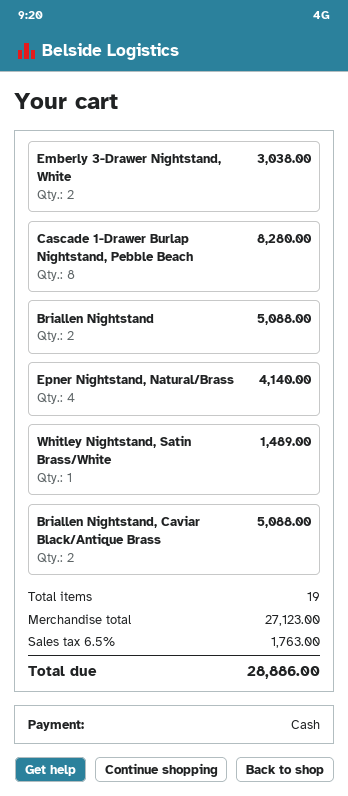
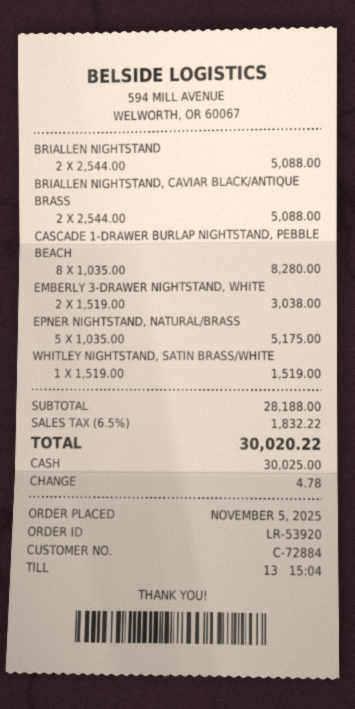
Epner Nightstand, Natural/Brass: 4 for 4140.00 -> 5 for 5175.00
Whitley Nightstand, Satin Brass/White: 1 for 1489.00 -> 1 for 1519.00
subtotal: 27123.00 -> 28188.00
tax: 6.5% = 1763.00 -> 6.5% = 1832.22
total: 28886.00 -> 30020.22

